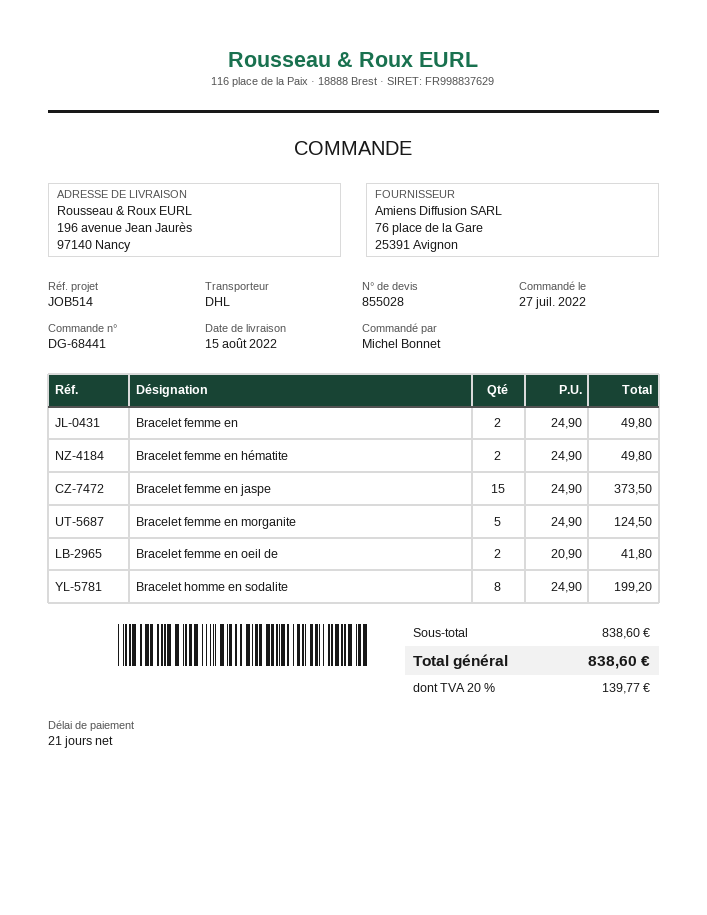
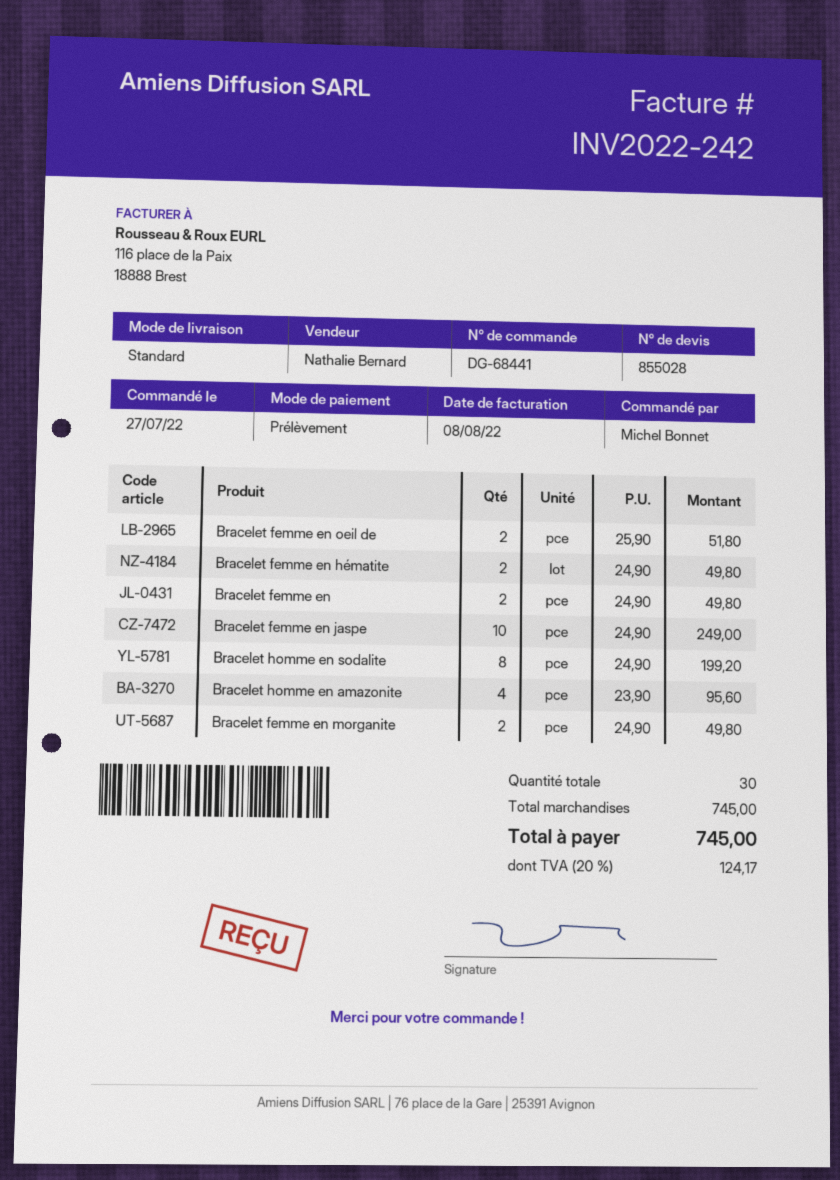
shipping method: DHL -> standard
Bracelet femme en jaspe: 15 x 24.90 = 373.50 -> 10 x 24.90 = 249.00
Bracelet femme en morganite: 5 x 24.90 = 124.50 -> 2 x 24.90 = 49.80
Bracelet femme en oeil de: 2 x 20.90 = 41.80 -> 2 x 25.90 = 51.80
Bracelet homme en amazonite: none -> 4 x 23.90 = 95.60
subtotal: 838.60 -> 745.00
tax: 20% = 139.77 -> 20% = 124.17
total: 838.60 -> 745.00

